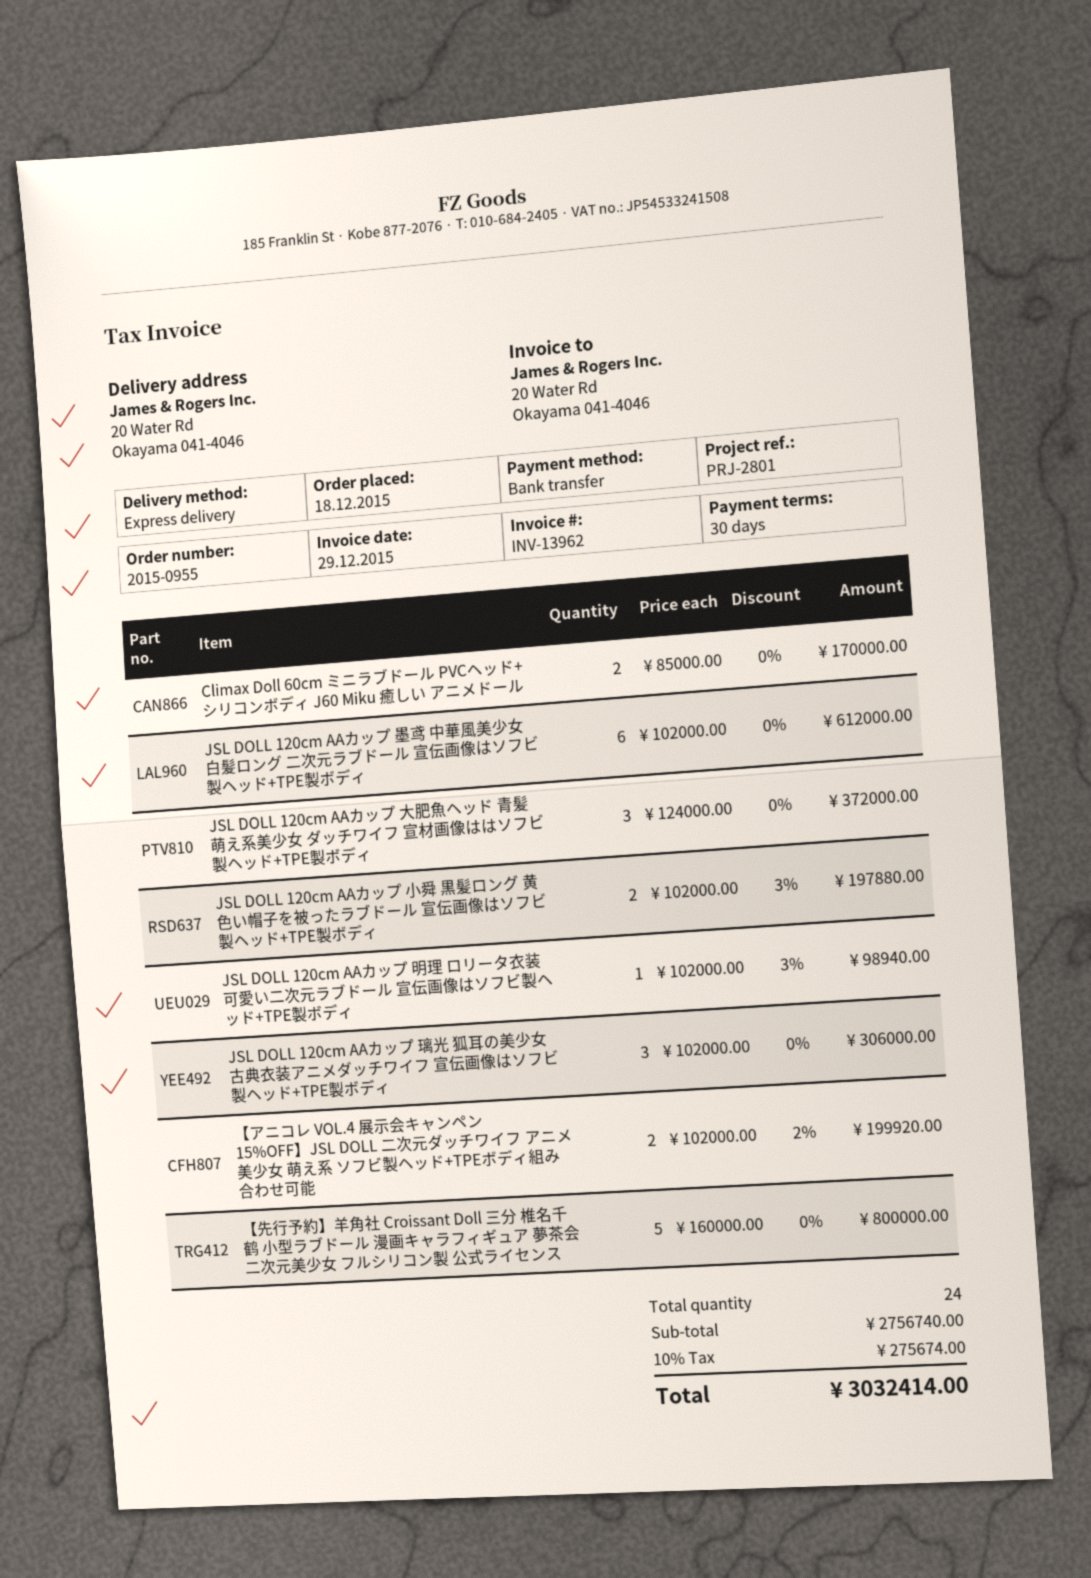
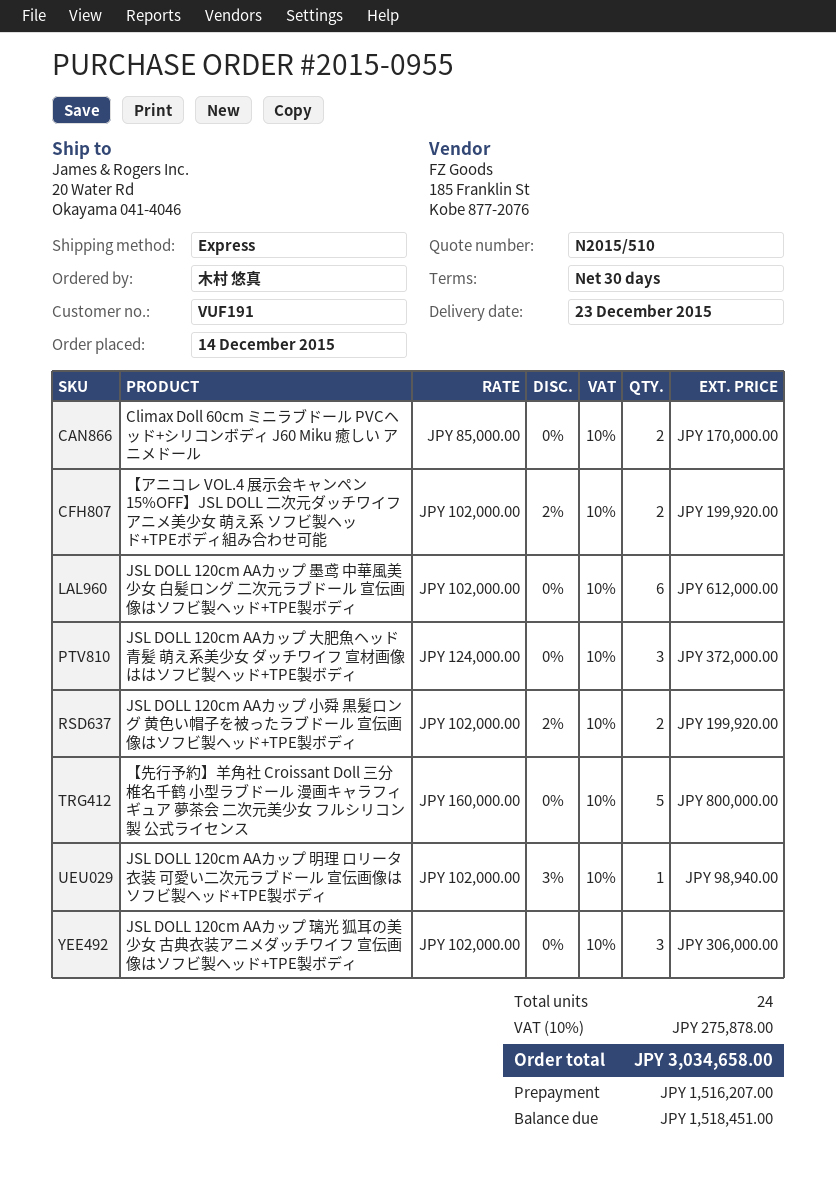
order date: 2015-12-18 -> 2015-12-14
JSL DOLL 120cm AAカップ 小舜 黒髪ロング 黄色い帽子を被ったラブドール 宣伝画像はソフビ製ヘッド+TPE製ボディ: 2 x 102000.00 - 3% = 197880.00 -> 2 x 102000.00 - 2% = 199920.00
tax: 10% = 275674.00 -> 10% = 275878.00
total: 3032414.00 -> 3034658.00

